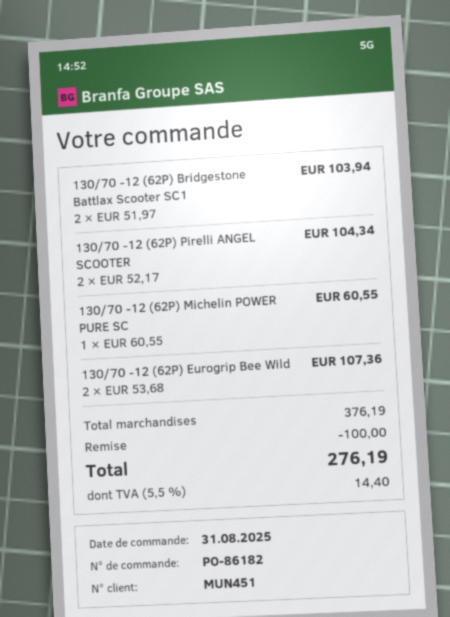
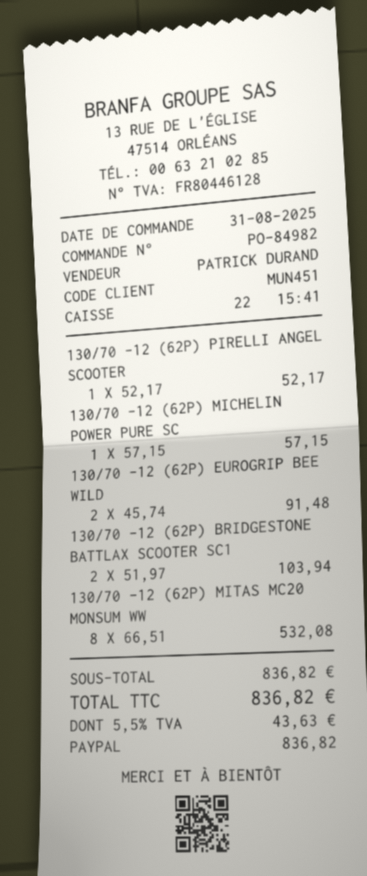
order number: PO-86182 -> PO-84982
130/70 -12 (62P) Pirelli ANGEL SCOOTER: 2 x 52.17 = 104.34 -> 1 x 52.17 = 52.17
130/70 -12 (62P) Michelin POWER PURE SC: 1 x 60.55 = 60.55 -> 1 x 57.15 = 57.15
130/70 -12 (62P) Eurogrip Bee Wild: 2 x 53.68 = 107.36 -> 2 x 45.74 = 91.48
130/70 -12 (62P) MITAS MC20 MONSUM WW: none -> 8 x 66.51 = 532.08
subtotal: 376.19 -> 836.82
discount: 100.00 -> none
tax: 5.5% = 14.40 -> 5.5% = 43.63
total: 276.19 -> 836.82

